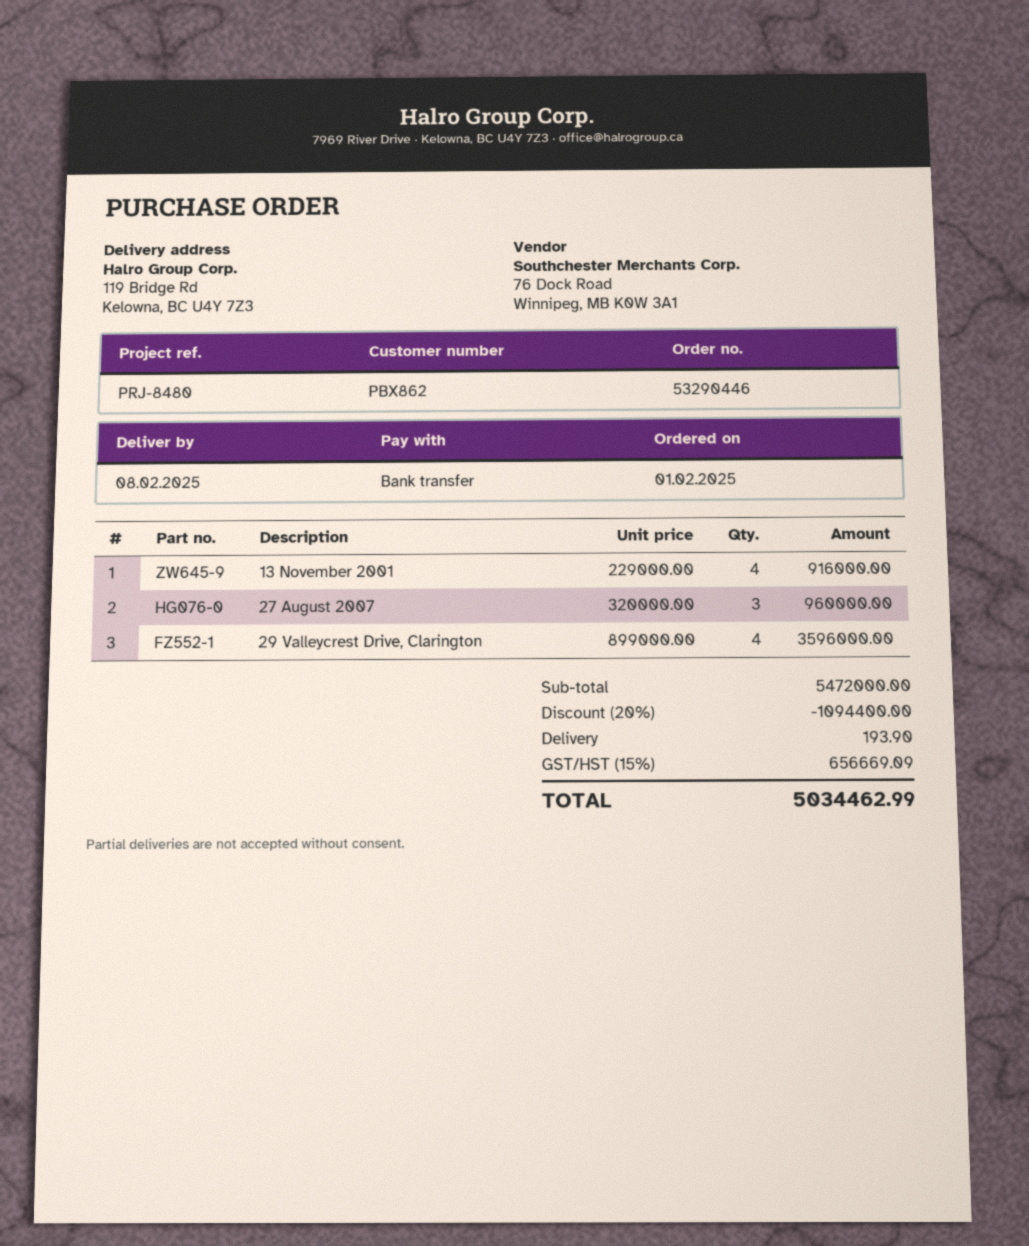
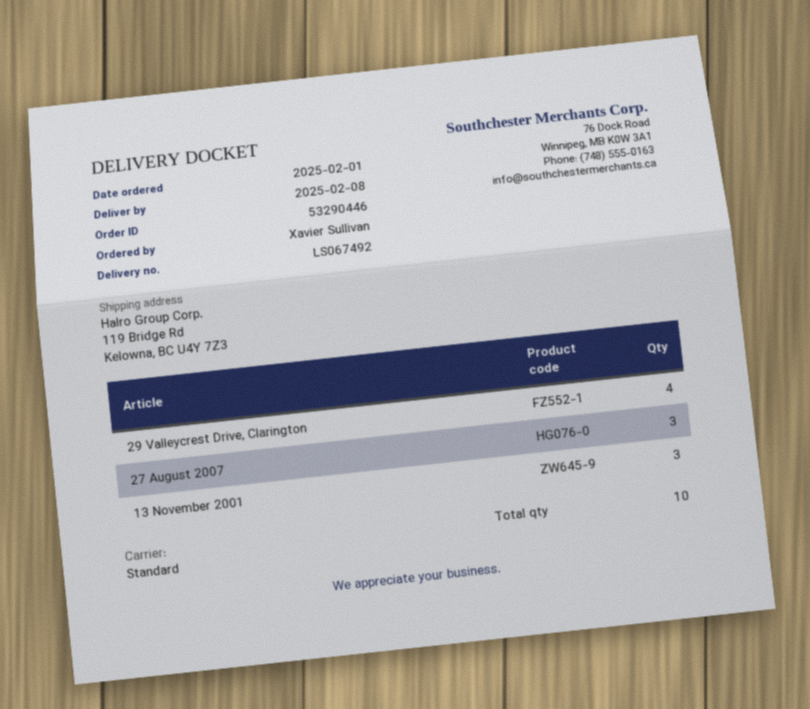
13 November 2001: 4 -> 3

